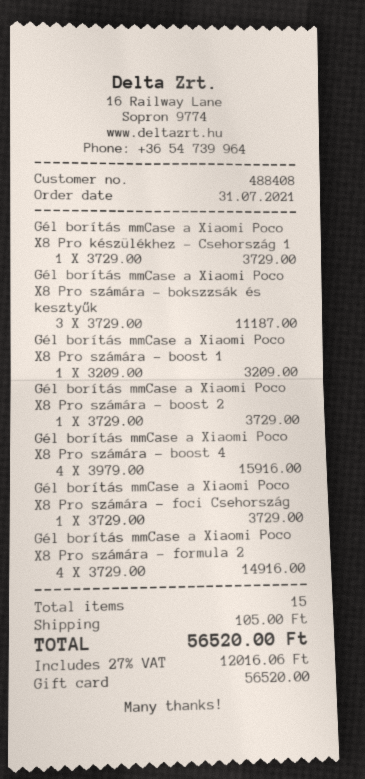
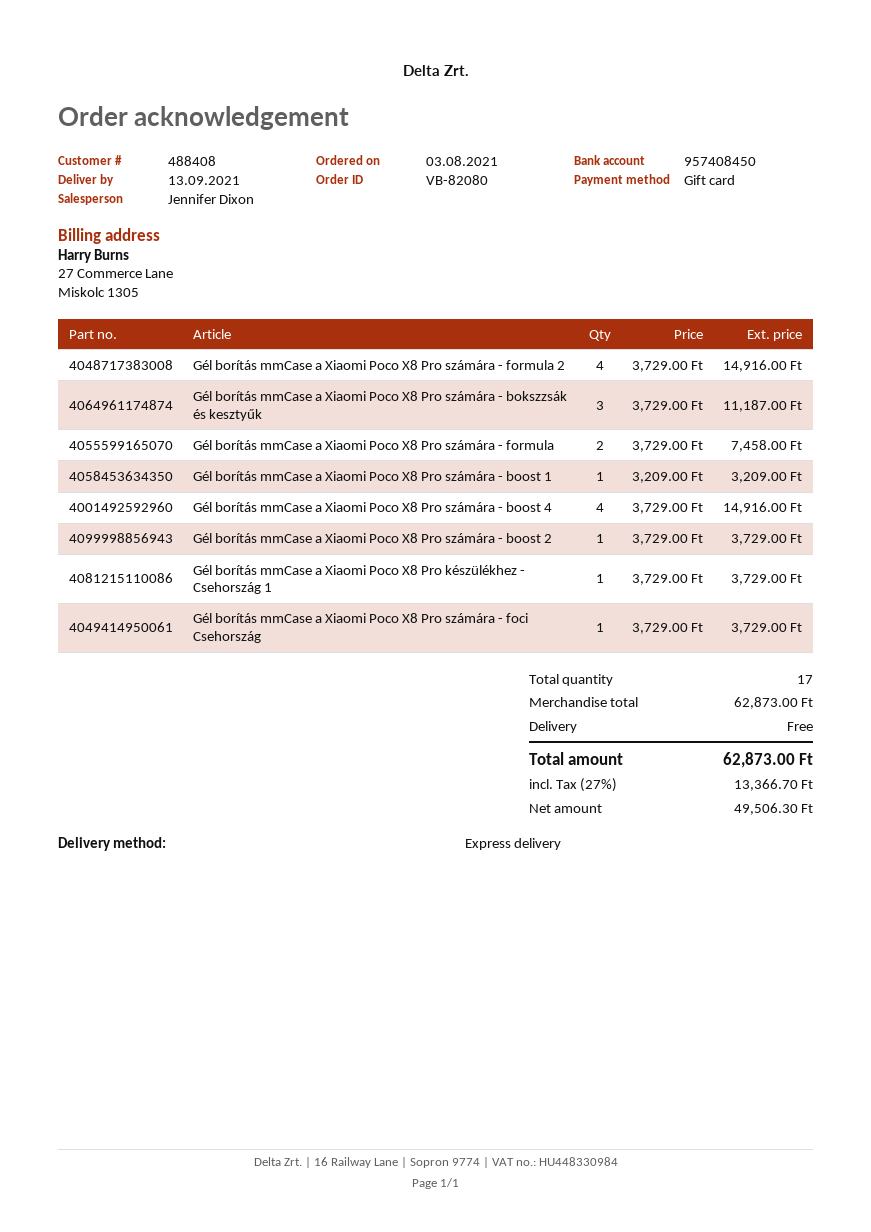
order date: 2021-07-31 -> 2021-08-03
Gél borítás mmCase a Xiaomi Poco X8 Pro számára - boost 4: 4 x 3979.00 = 15916.00 -> 4 x 3729.00 = 14916.00
Gél borítás mmCase a Xiaomi Poco X8 Pro számára - formula: none -> 2 x 3729.00 = 7458.00
total quantity: 15 -> 17
shipping: 105.00 -> 0.00
tax: 27% = 12016.06 -> 27% = 13366.70
total: 56520.00 -> 62873.00

